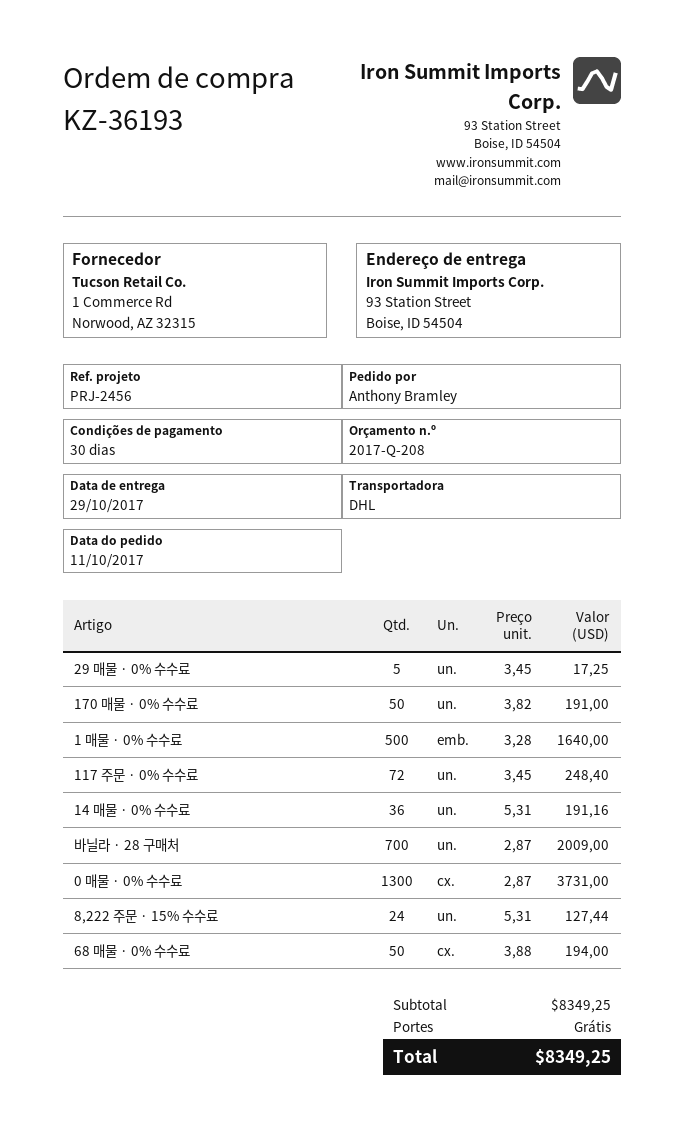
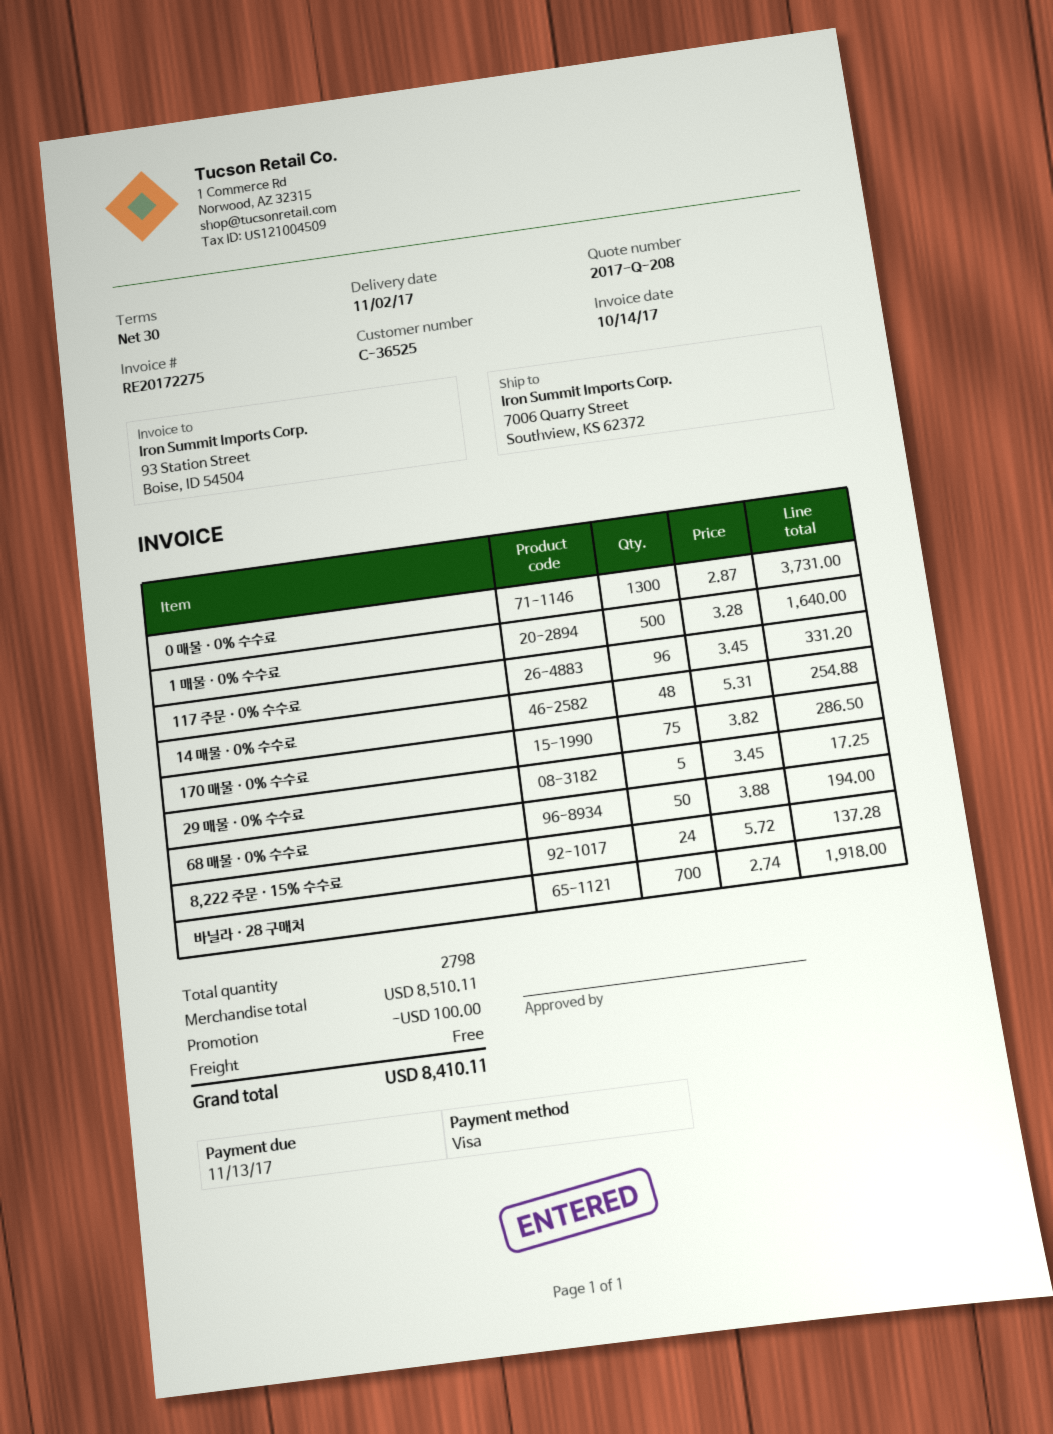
delivery date: 2017-10-29 -> 2017-11-02
ship to: 93 Station Street, Boise, ID 54504 -> 7006 Quarry Street, Southview, KS 62372
170 매물 · 0% 수수료: 50 x 3.82 = 191.00 -> 75 x 3.82 = 286.50
117 주문 · 0% 수수료: 72 x 3.45 = 248.40 -> 96 x 3.45 = 331.20
14 매물 · 0% 수수료: 36 x 5.31 = 191.16 -> 48 x 5.31 = 254.88
바닐라 · 28 구매처: 700 x 2.87 = 2009.00 -> 700 x 2.74 = 1918.00
8,222 주문 · 15% 수수료: 24 x 5.31 = 127.44 -> 24 x 5.72 = 137.28
subtotal: 8349.25 -> 8510.11
discount: none -> 100.00
total: 8349.25 -> 8410.11

